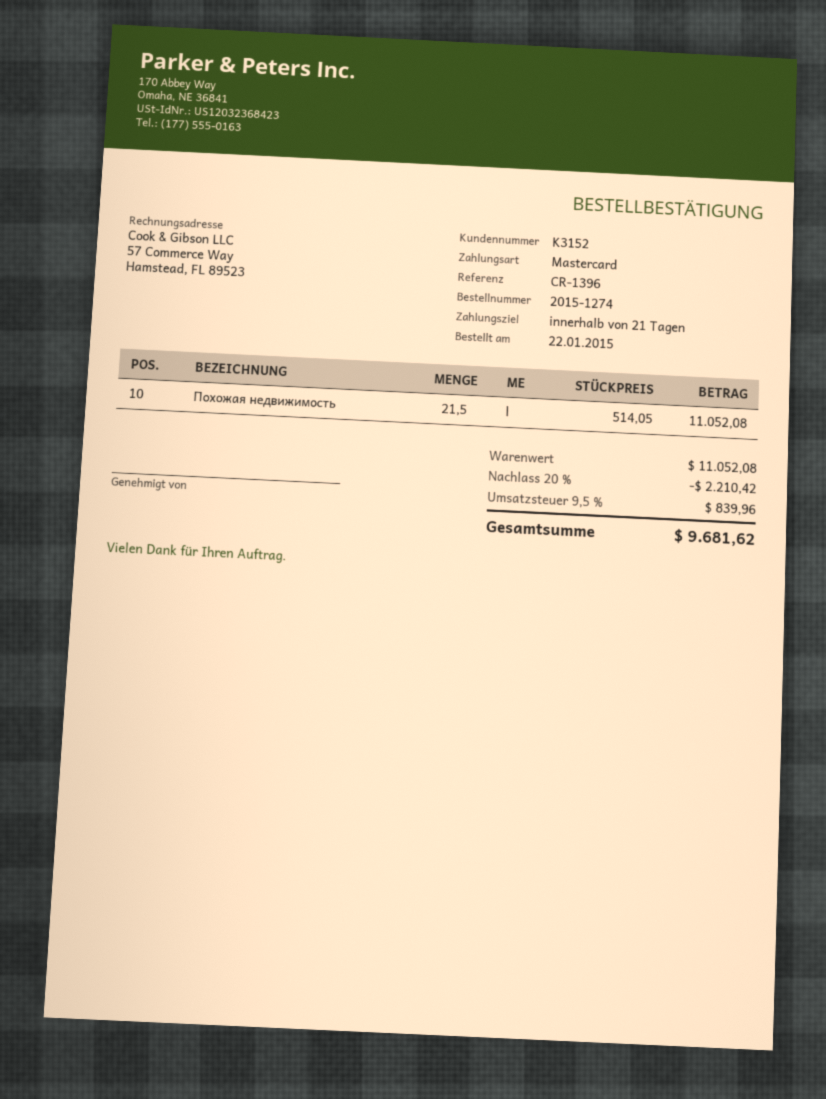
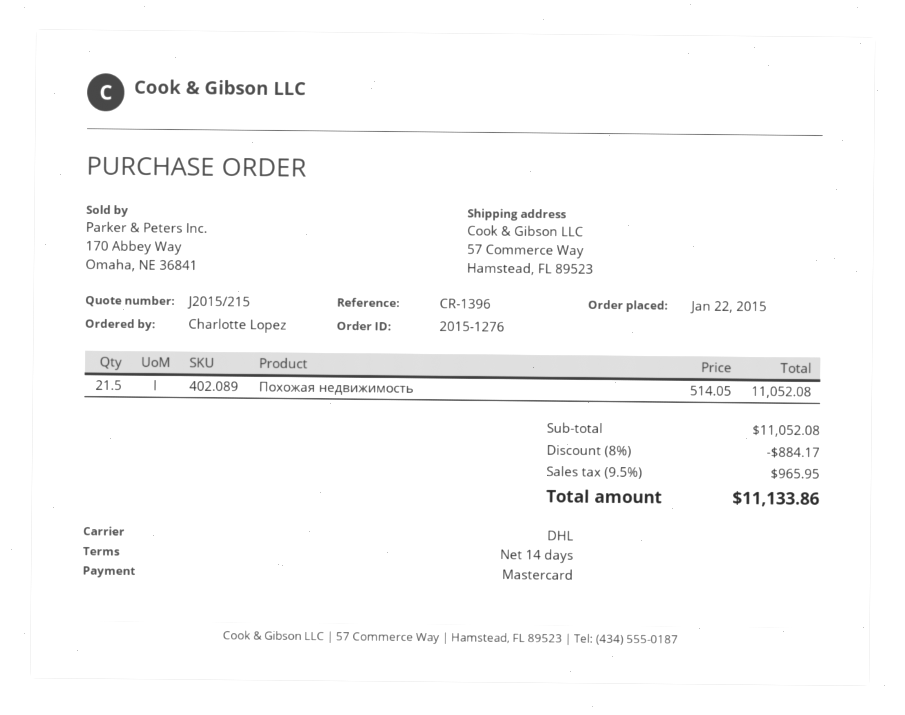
order number: 2015-1274 -> 2015-1276
payment terms: 21 days -> 14 days
discount: 20% = 2210.42 -> 8% = 884.17
tax: 9.5% = 839.96 -> 9.5% = 965.95
total: 9681.62 -> 11133.86

